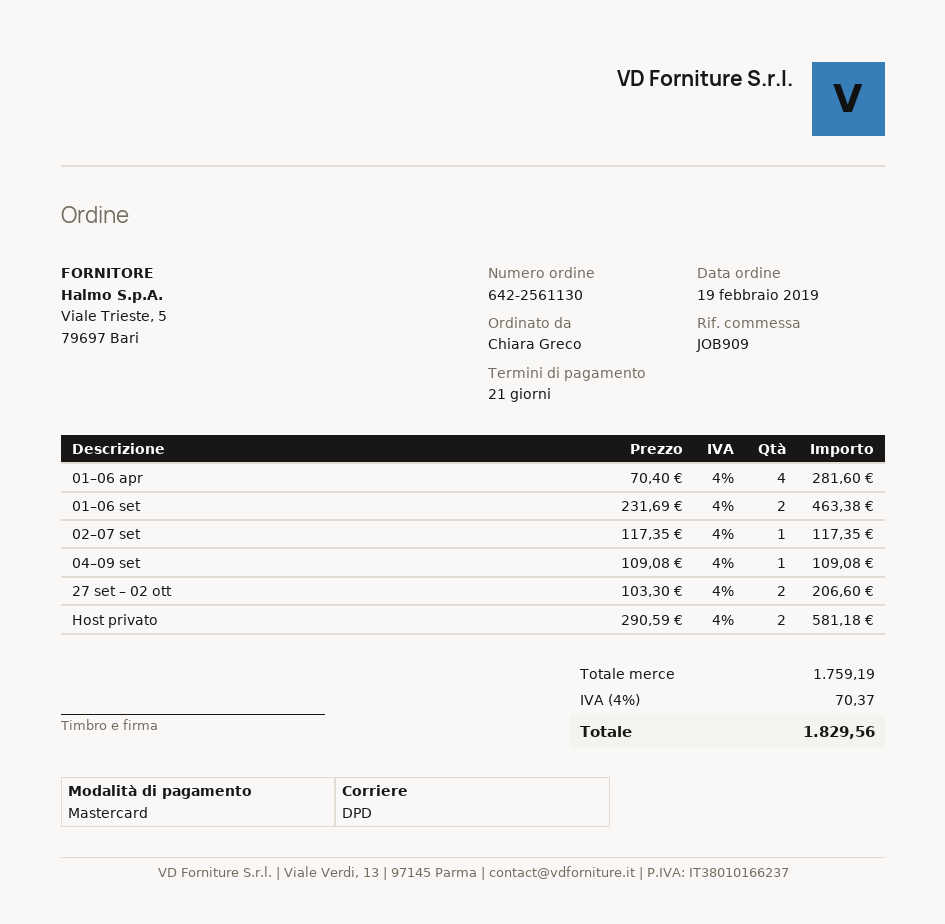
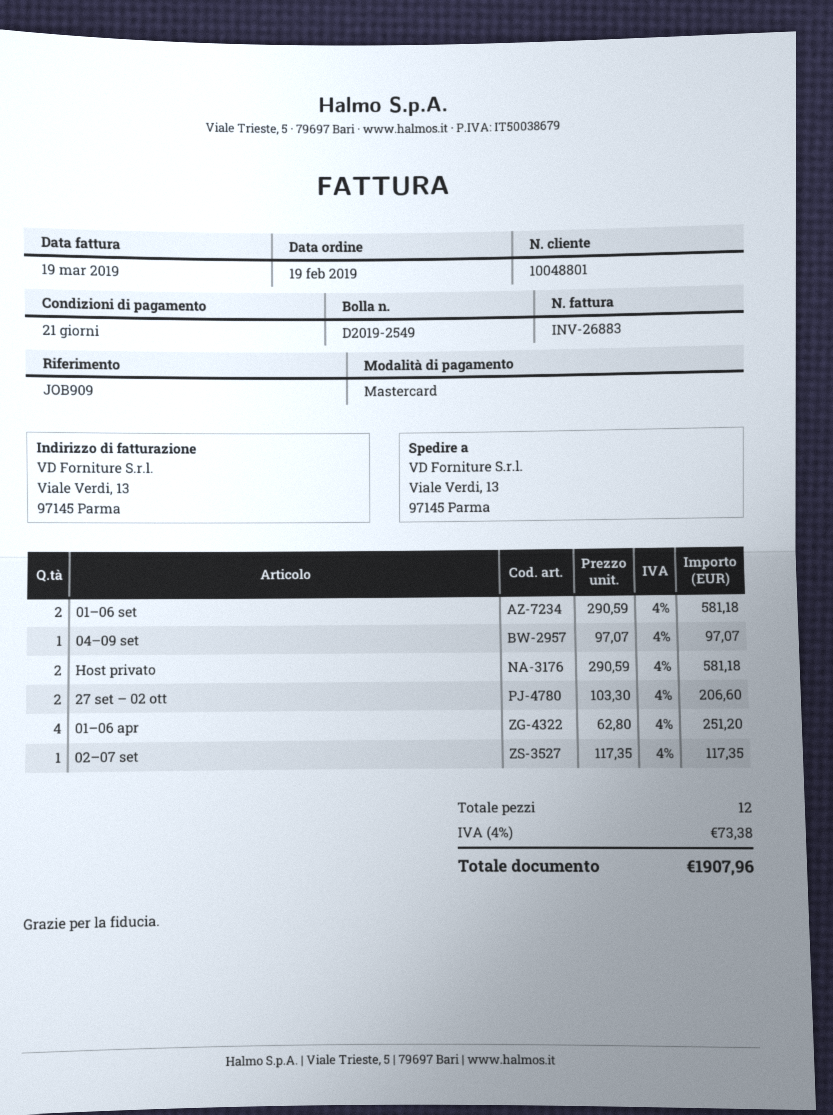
01–06 apr: 4 x 70.40 = 281.60 -> 4 x 62.80 = 251.20
01–06 set: 2 x 231.69 = 463.38 -> 2 x 290.59 = 581.18
04–09 set: 1 x 109.08 = 109.08 -> 1 x 97.07 = 97.07
tax: 4% = 70.37 -> 4% = 73.38
total: 1829.56 -> 1907.96

